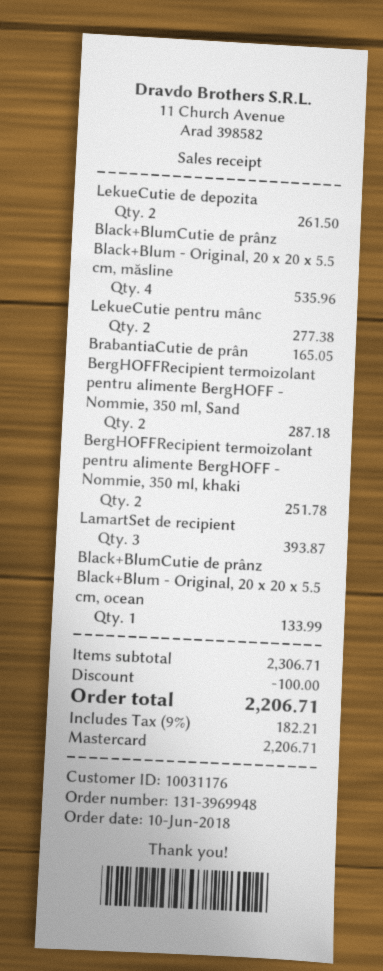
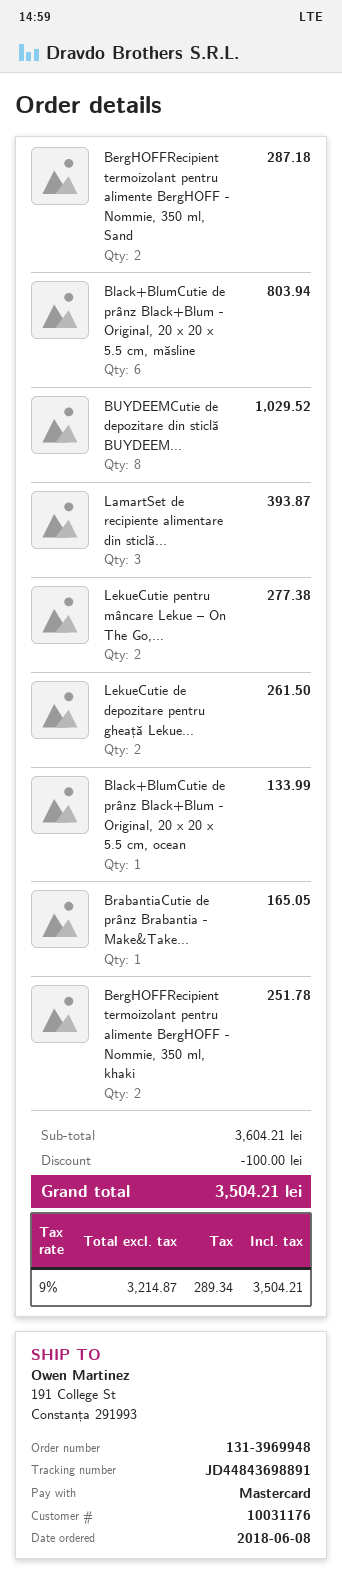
order date: 2018-06-10 -> 2018-06-08
Black+BlumCutie de prânz Black+Blum - Original, 20 x 20 x 5.5 cm, măsline: 4 for 535.96 -> 6 for 803.94
BUYDEEMCutie de depozitare din sticlă BUYDEEM...: none -> 8 for 1029.52
subtotal: 2306.71 -> 3604.21
tax: 9% = 182.21 -> 9% = 289.34
total: 2206.71 -> 3504.21

